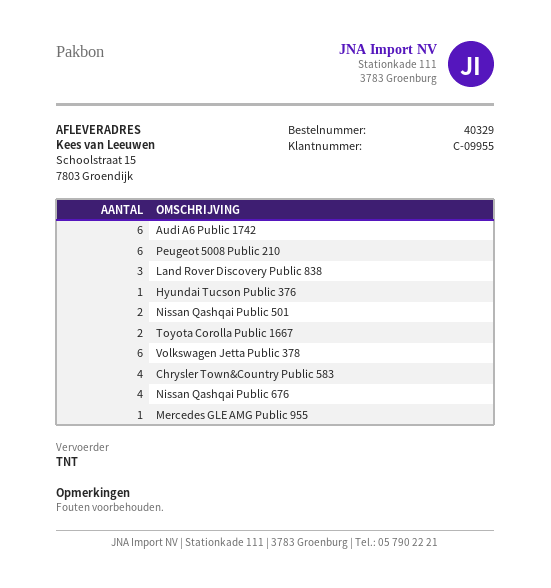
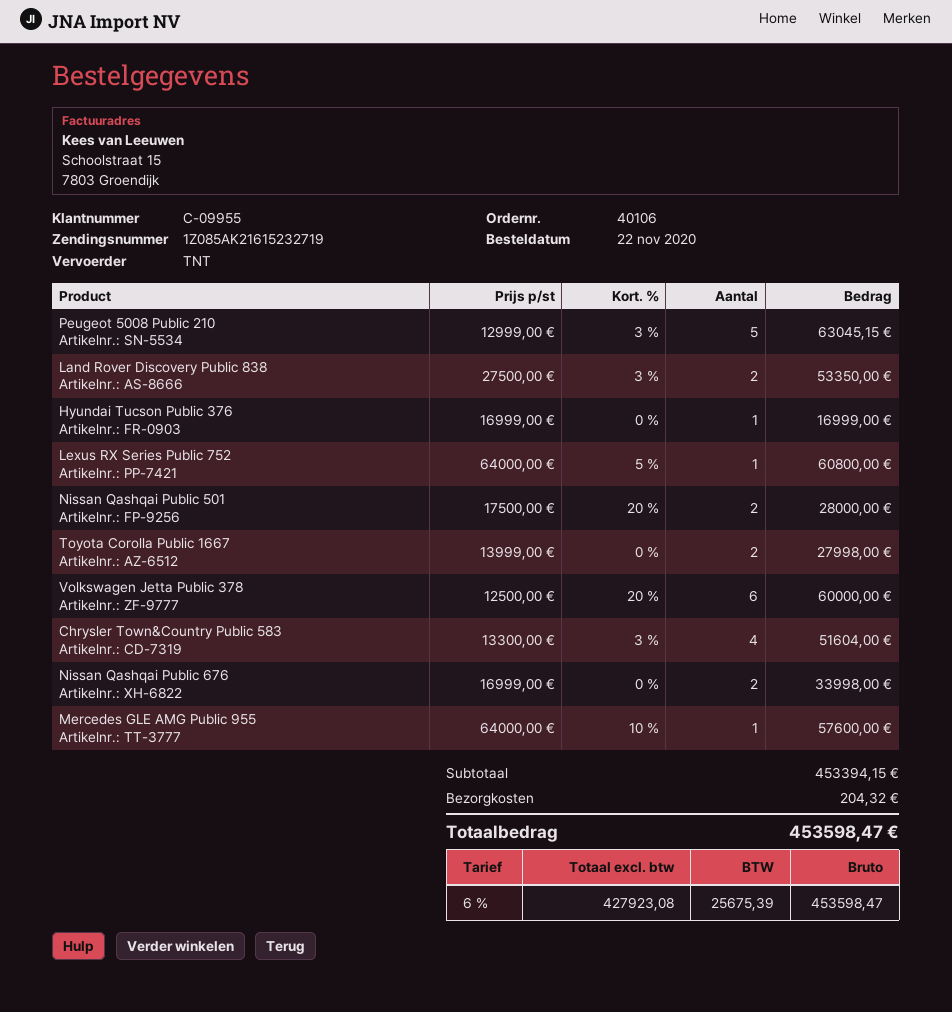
order number: 40329 -> 40106
Audi A6 Public 1742: 6 -> none
Peugeot 5008 Public 210: 6 -> 5
Land Rover Discovery Public 838: 3 -> 2
Nissan Qashqai Public 676: 4 -> 2
Lexus RX Series Public 752: none -> 1

